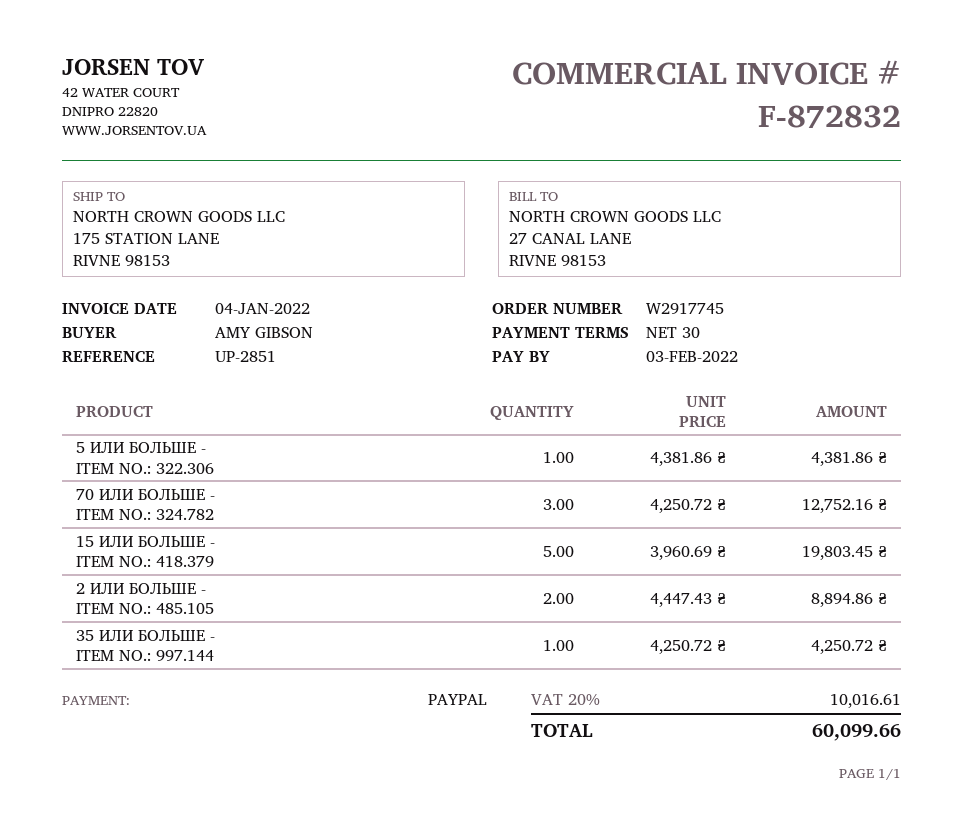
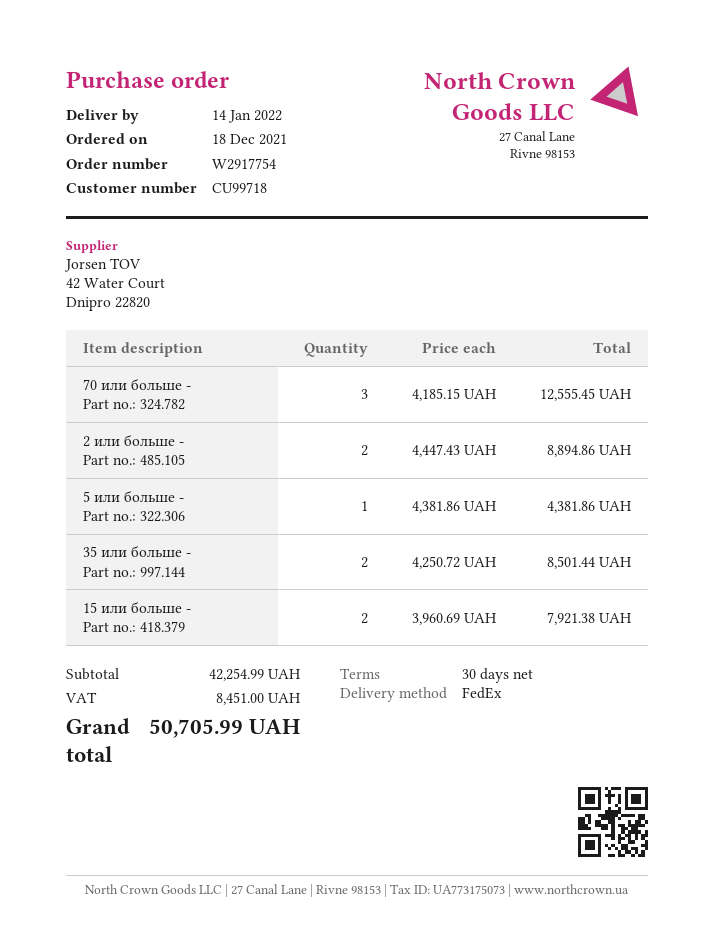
order number: W2917745 -> W2917754
70 ИЛИ БОЛЬШЕ -: 3 x 4250.72 = 12752.16 -> 3 x 4185.15 = 12555.45
15 ИЛИ БОЛЬШЕ -: 5 x 3960.69 = 19803.45 -> 2 x 3960.69 = 7921.38
35 ИЛИ БОЛЬШЕ -: 1 x 4250.72 = 4250.72 -> 2 x 4250.72 = 8501.44
tax: 10016.61 -> 8451.00
total: 60099.66 -> 50705.99

